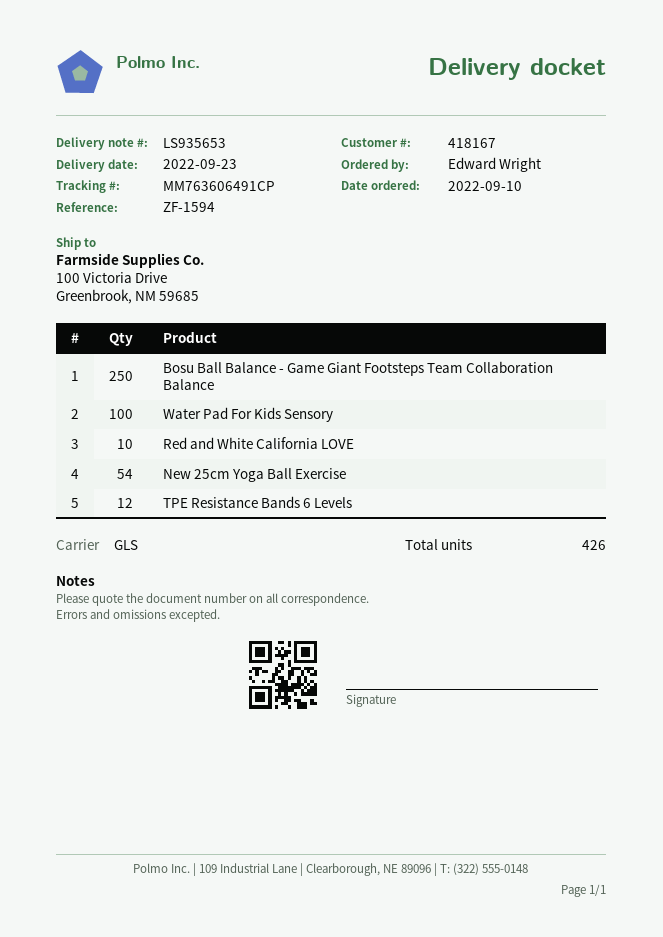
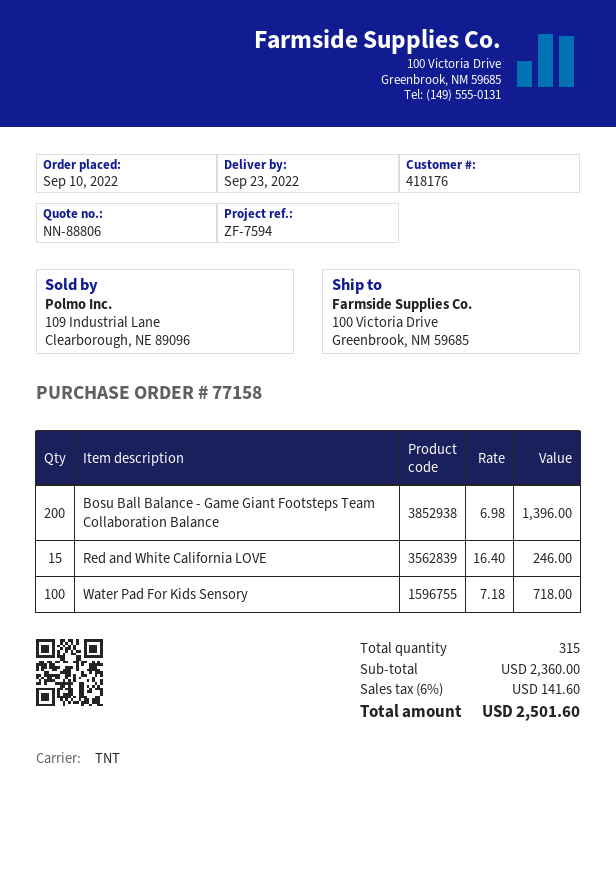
customer number: 418167 -> 418176
reference: ZF-1594 -> ZF-7594
shipping method: GLS -> TNT
Bosu Ball Balance - Game Giant Footsteps Team Collaboration Balance: 250 -> 200
Red and White California LOVE: 10 -> 15
New 25cm Yoga Ball Exercise: 54 -> none
TPE Resistance Bands 6 Levels: 12 -> none
total quantity: 426 -> 315

